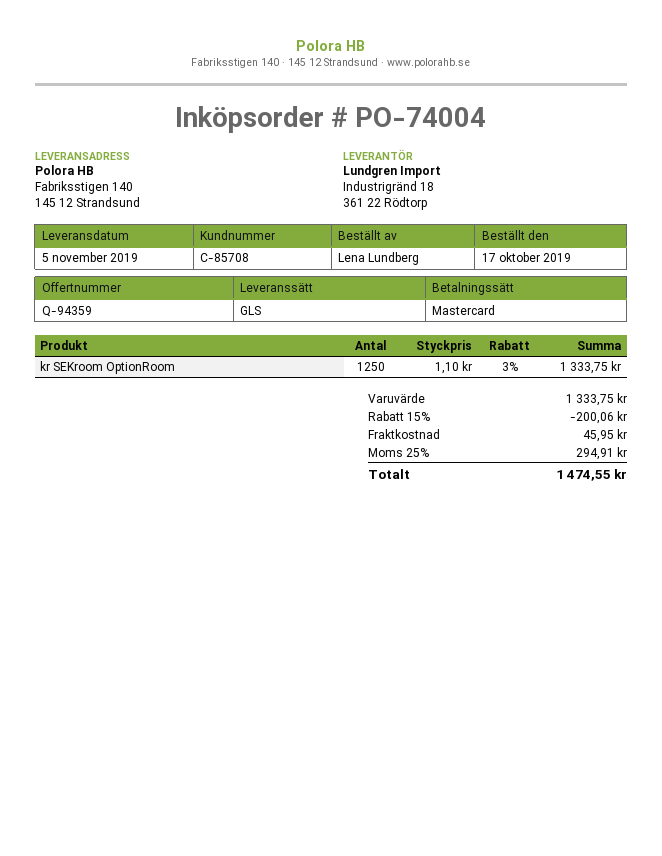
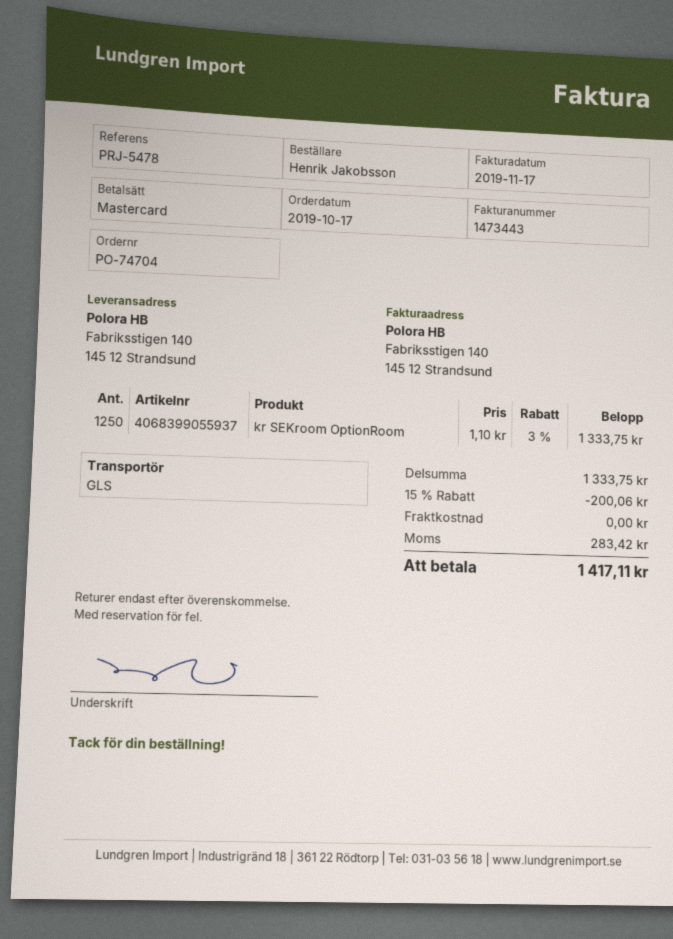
order number: PO-74004 -> PO-74704
ordered by: Lena Lundberg -> Henrik Jakobsson
shipping: 45.95 -> 0.00
tax: 294.91 -> 283.42
total: 1474.55 -> 1417.11

